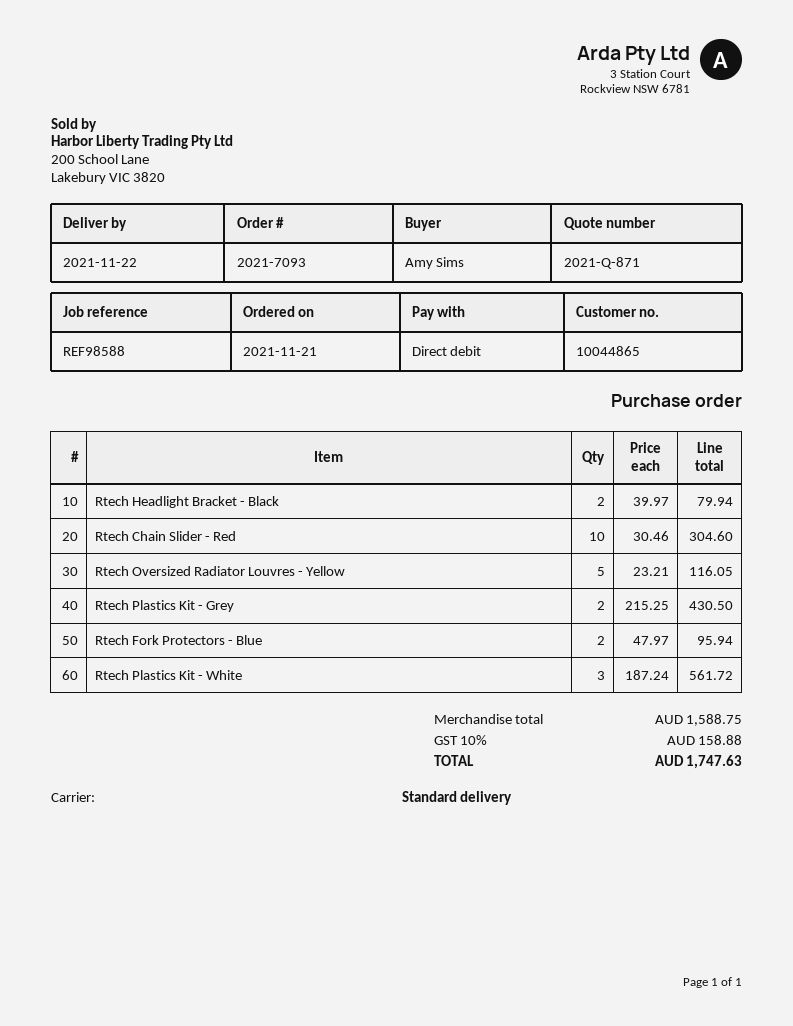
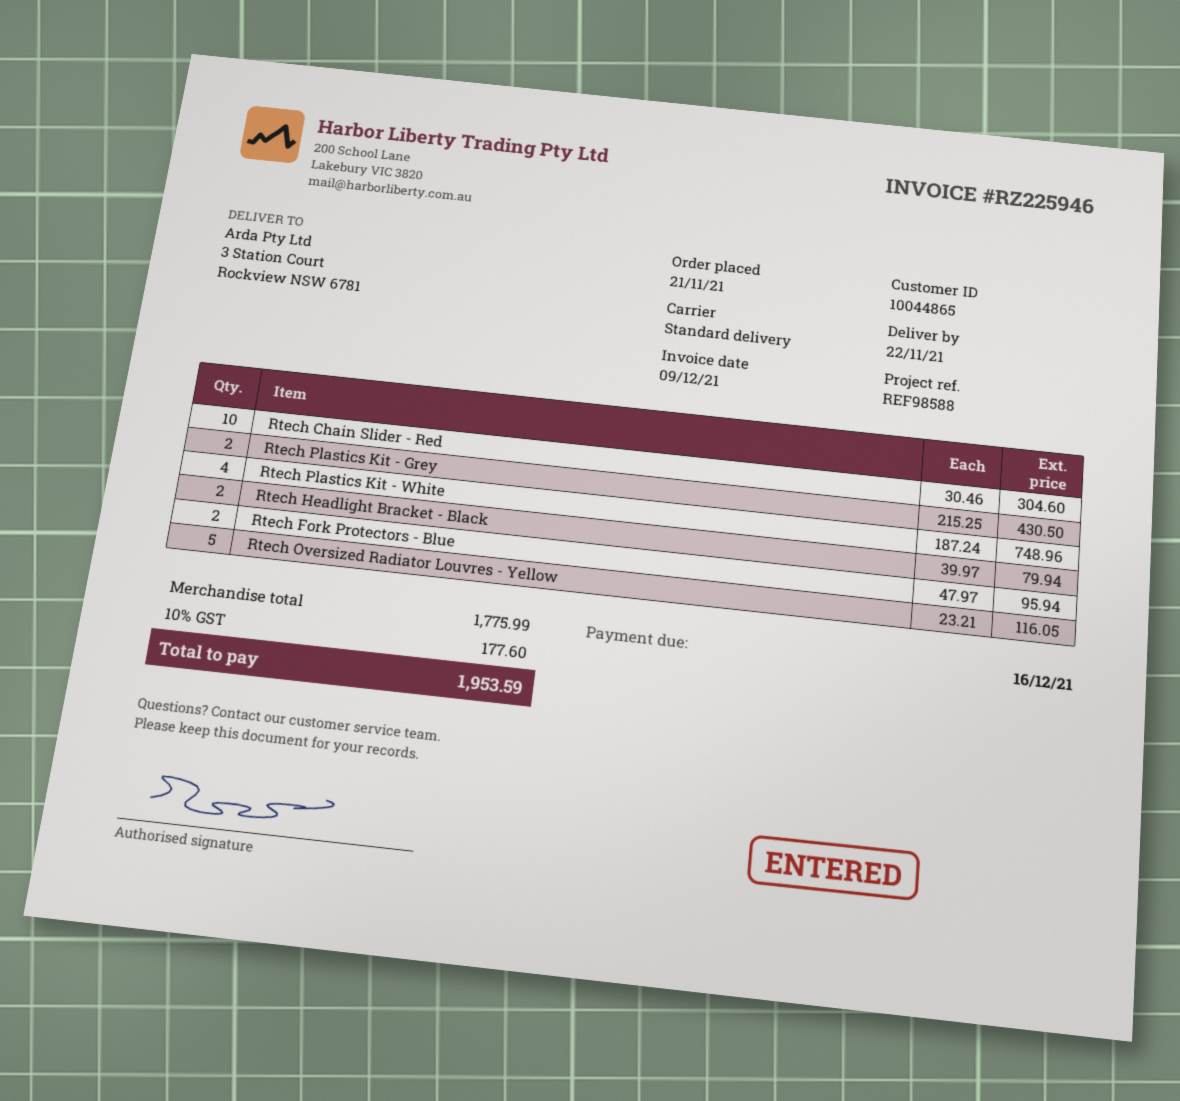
Rtech Plastics Kit - White: 3 x 187.24 = 561.72 -> 4 x 187.24 = 748.96
subtotal: 1588.75 -> 1775.99
tax: 10% = 158.88 -> 10% = 177.60
total: 1747.63 -> 1953.59

